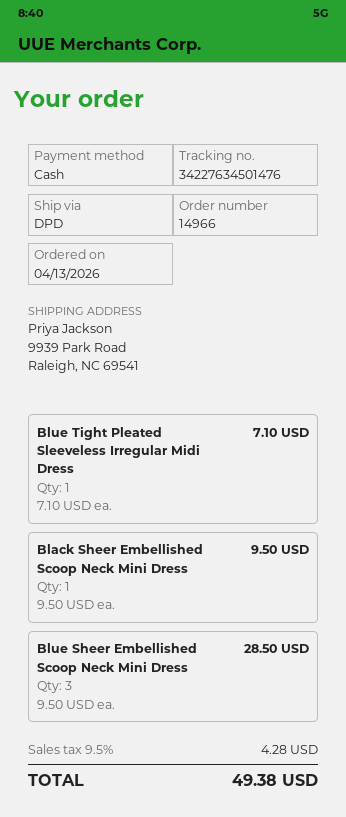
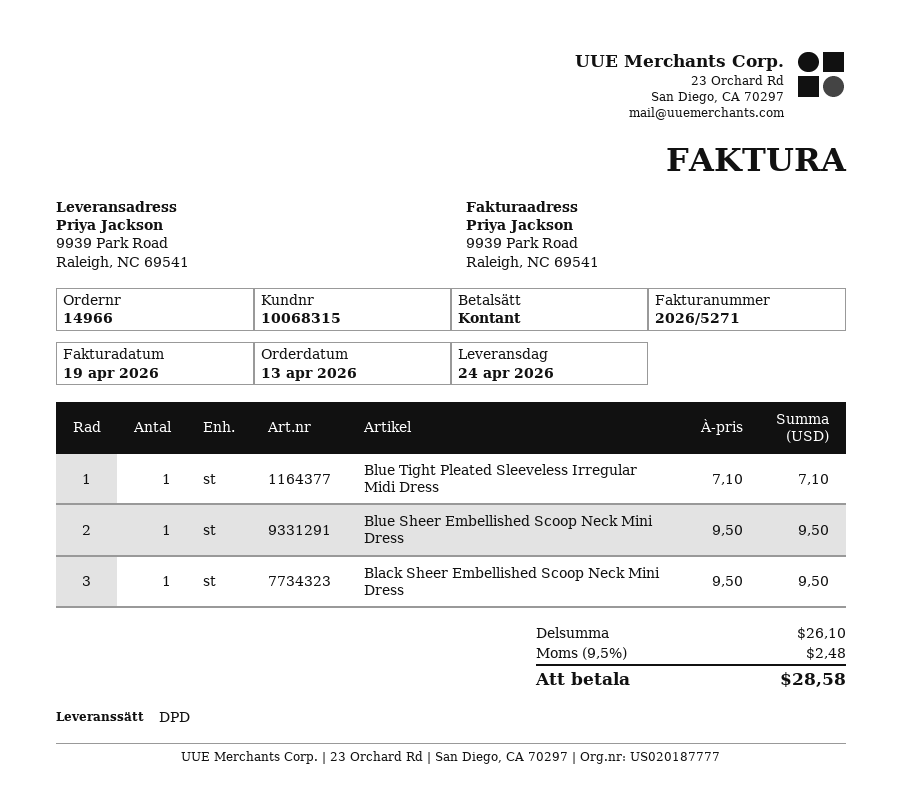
Blue Sheer Embellished Scoop Neck Mini Dress: 3 x 9.50 = 28.50 -> 1 x 9.50 = 9.50
tax: 9.5% = 4.28 -> 9.5% = 2.48
total: 49.38 -> 28.58

